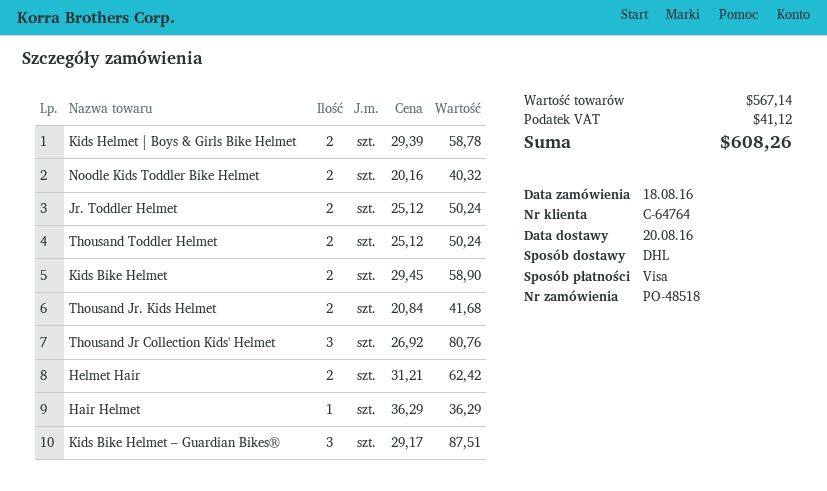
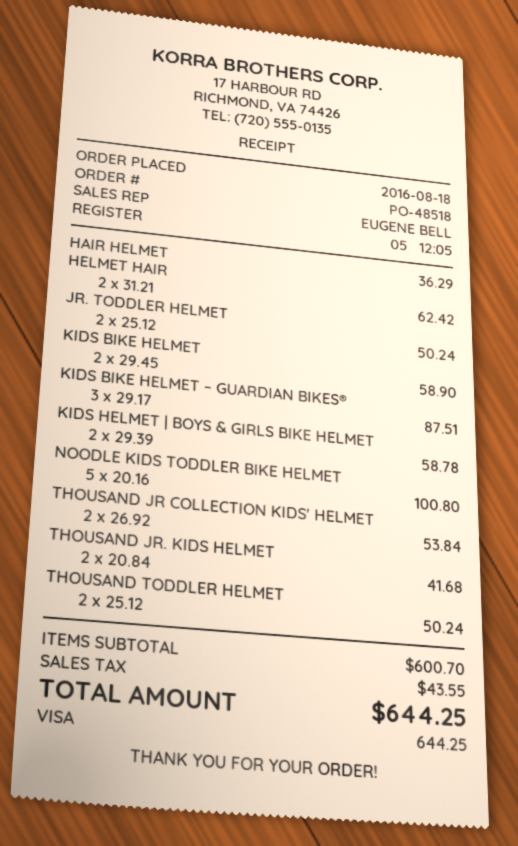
Noodle Kids Toddler Bike Helmet: 2 x 20.16 = 40.32 -> 5 x 20.16 = 100.80
Thousand Jr Collection Kids' Helmet: 3 x 26.92 = 80.76 -> 2 x 26.92 = 53.84
subtotal: 567.14 -> 600.70
tax: 41.12 -> 43.55
total: 608.26 -> 644.25

